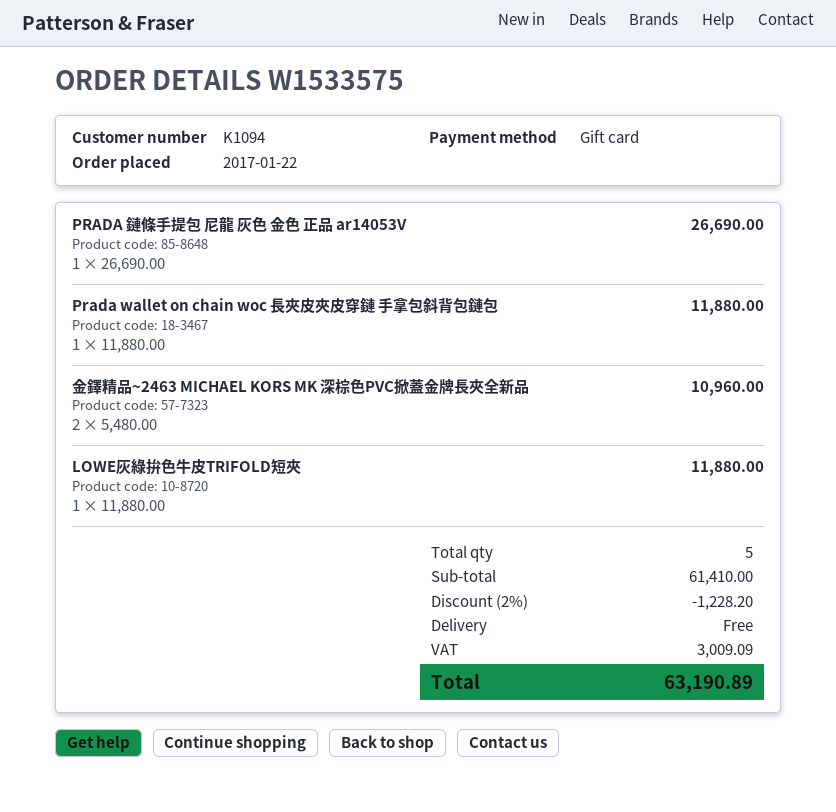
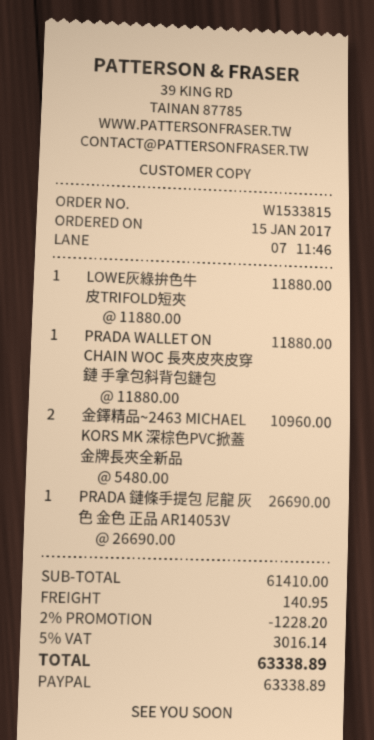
order number: W1533575 -> W1533815
order date: 2017-01-22 -> 2017-01-15
payment method: gift card -> PayPal
shipping: 0.00 -> 140.95
tax: 3009.09 -> 3016.14
total: 63190.89 -> 63338.89

